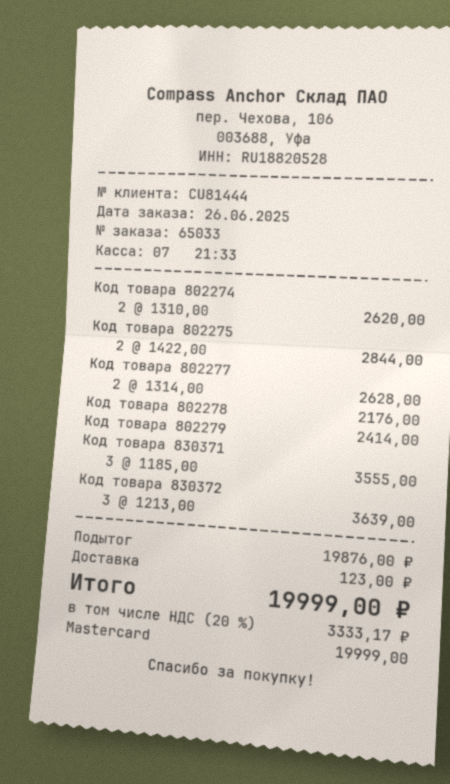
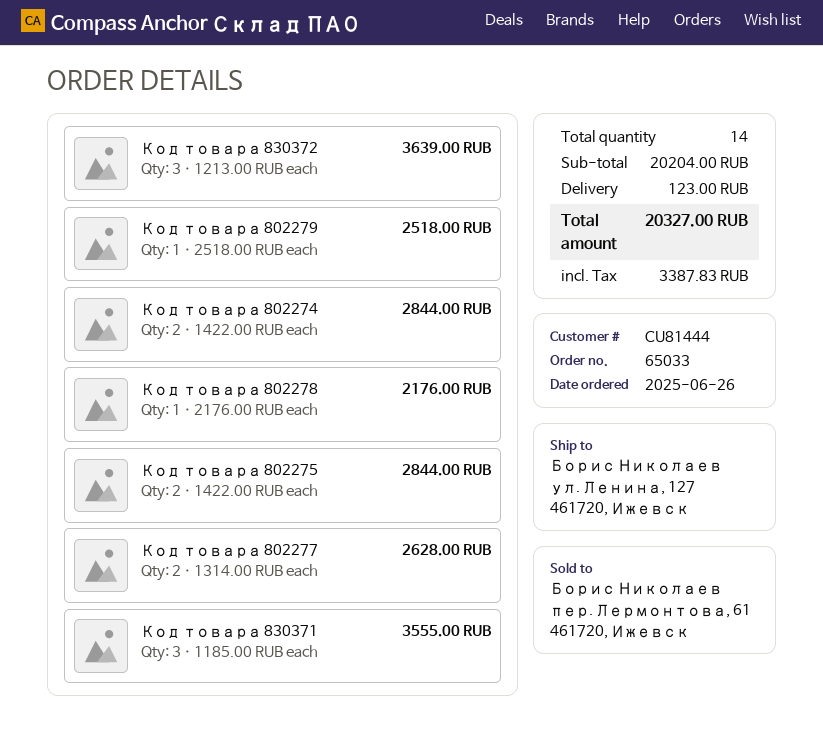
Код товара 802274: 2 x 1310.00 = 2620.00 -> 2 x 1422.00 = 2844.00
Код товара 802279: 1 x 2414.00 = 2414.00 -> 1 x 2518.00 = 2518.00
subtotal: 19876.00 -> 20204.00
tax: 3333.17 -> 3387.83
total: 19999.00 -> 20327.00

